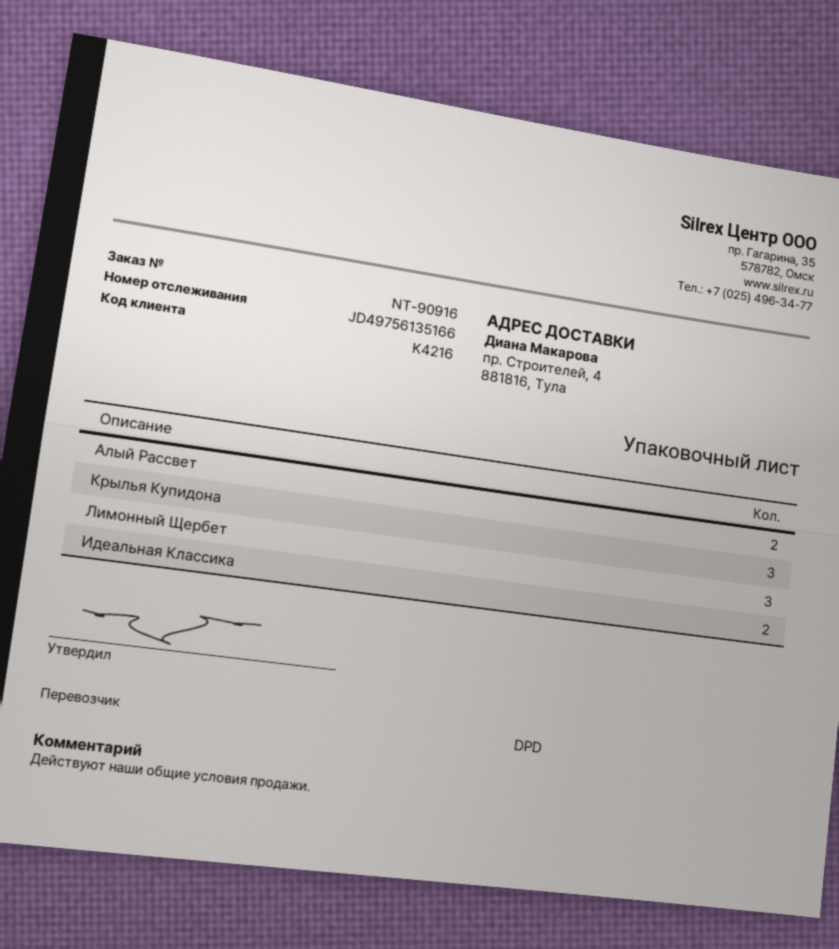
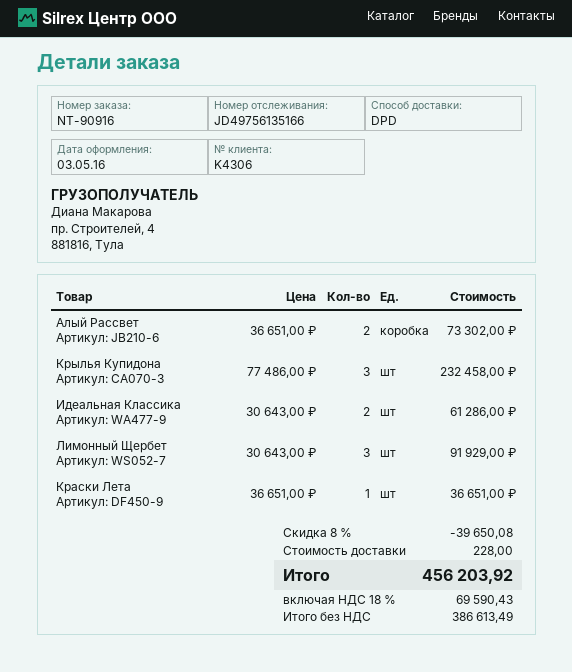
customer number: K4216 -> K4306
Краски Лета: none -> 1

